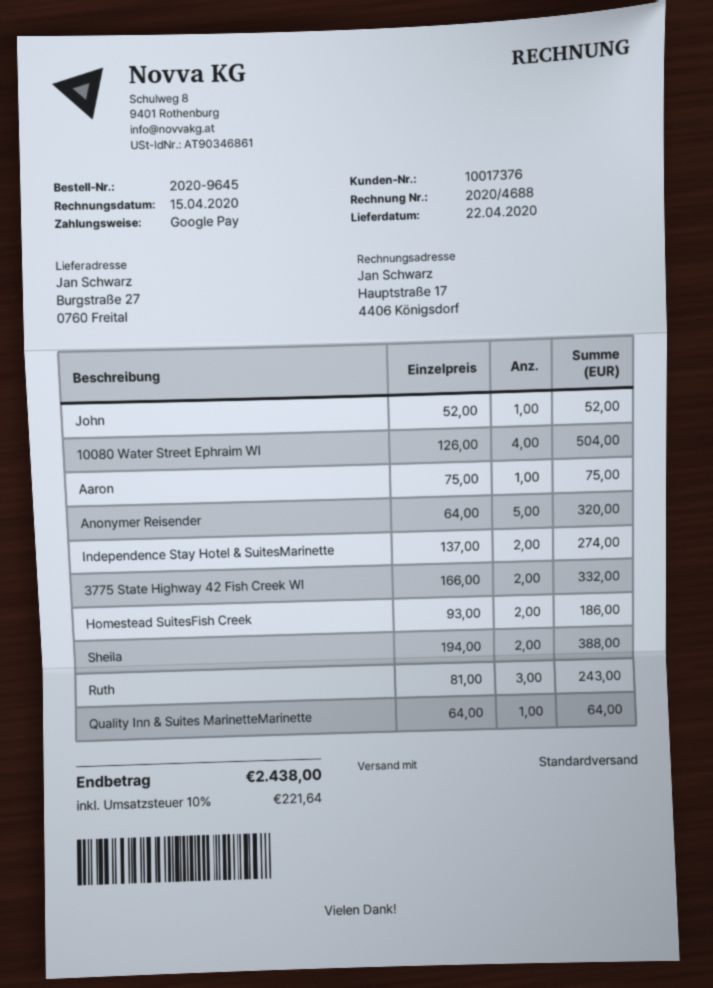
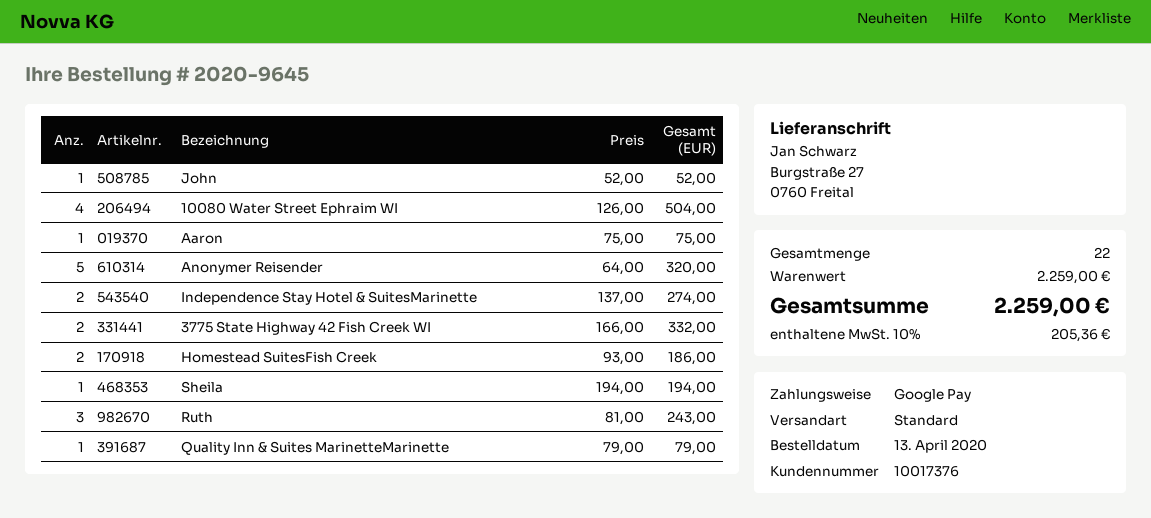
Sheila: 2 x 194.00 = 388.00 -> 1 x 194.00 = 194.00
Quality Inn & Suites MarinetteMarinette: 1 x 64.00 = 64.00 -> 1 x 79.00 = 79.00
tax: 10% = 221.64 -> 10% = 205.36
total: 2438.00 -> 2259.00

